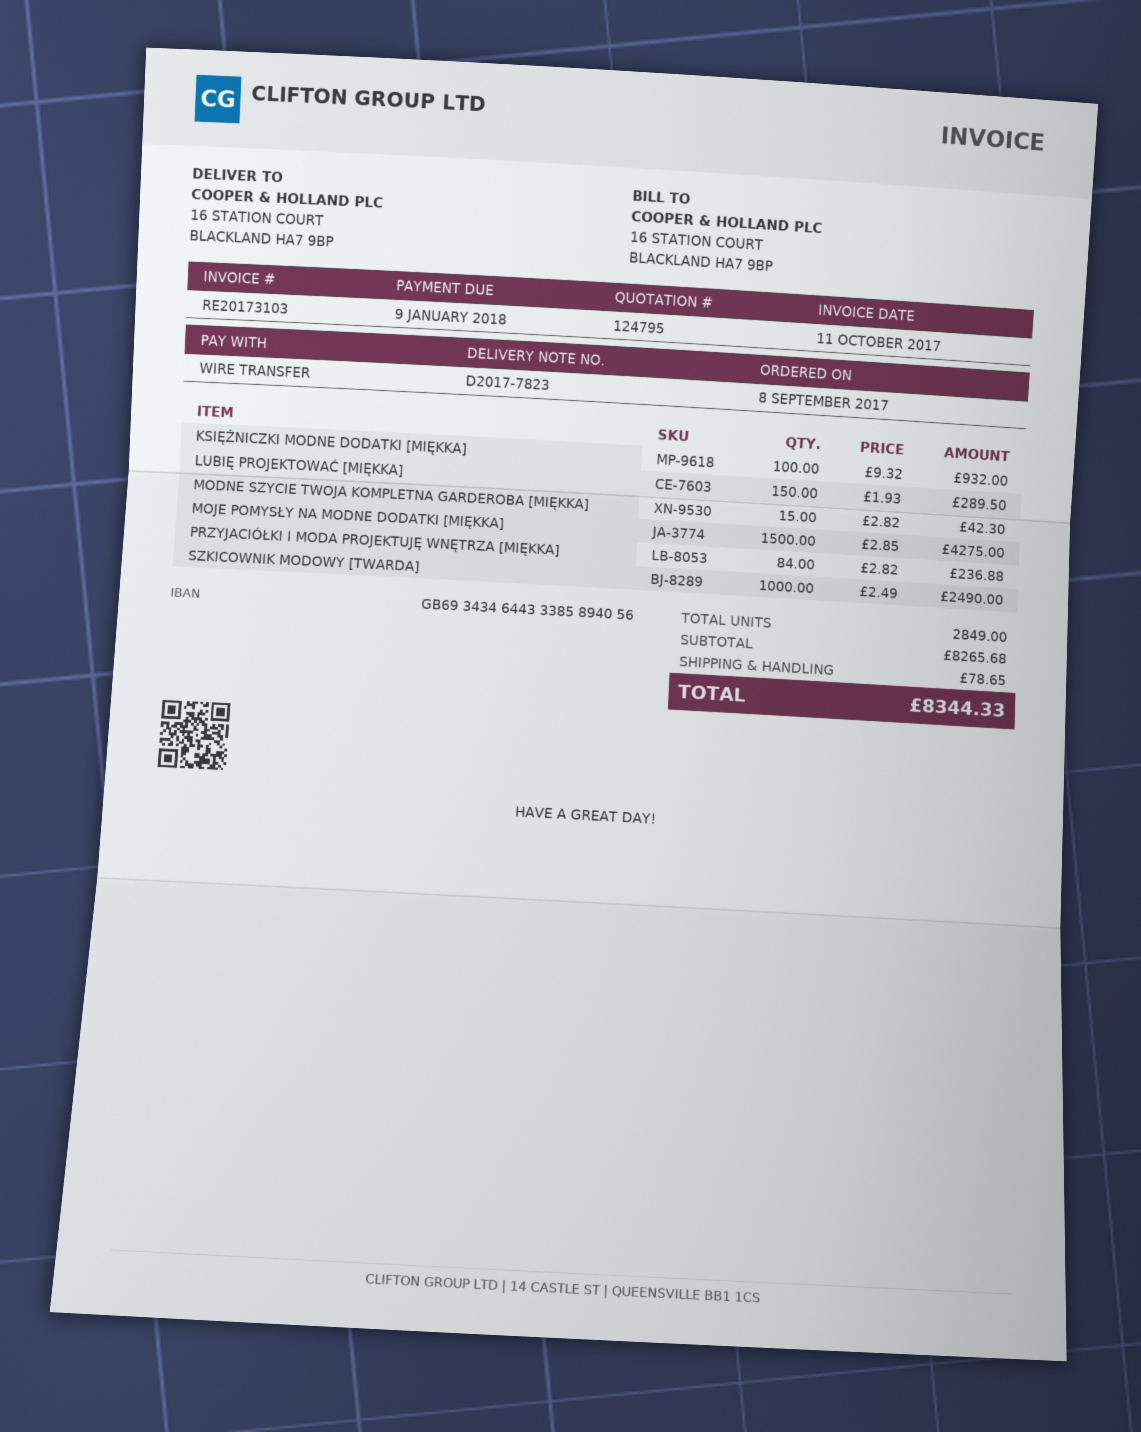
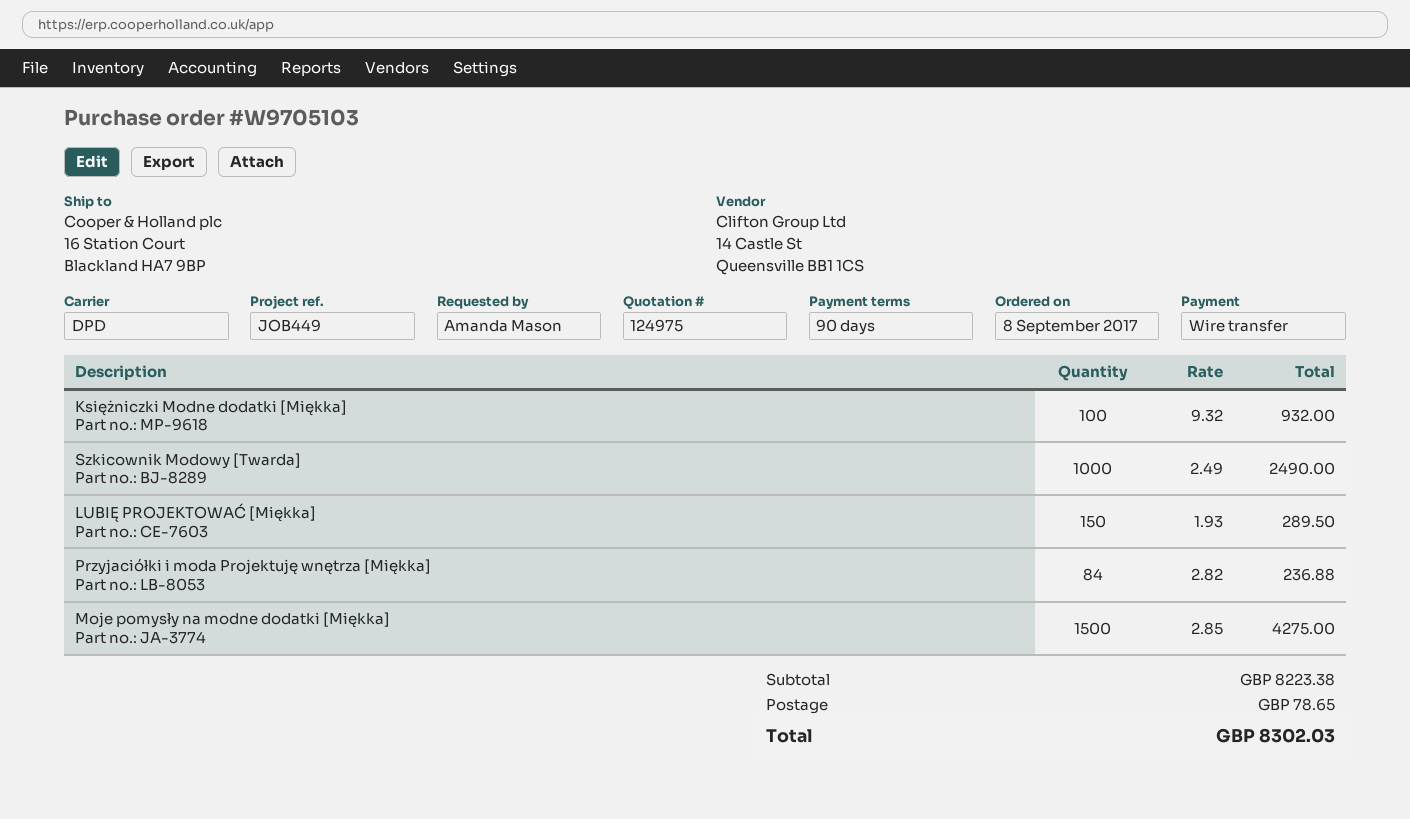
quote number: 124795 -> 124975
MODNE SZYCIE TWOJA KOMPLETNA GARDEROBA [MIĘKKA]: 15 x 2.82 = 42.30 -> none
subtotal: 8265.68 -> 8223.38
total: 8344.33 -> 8302.03

